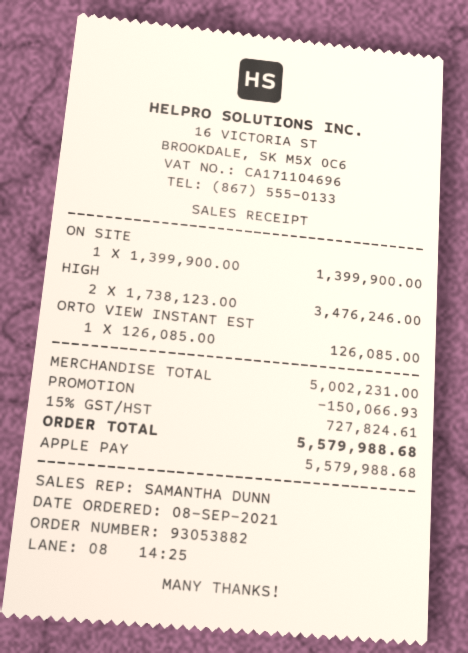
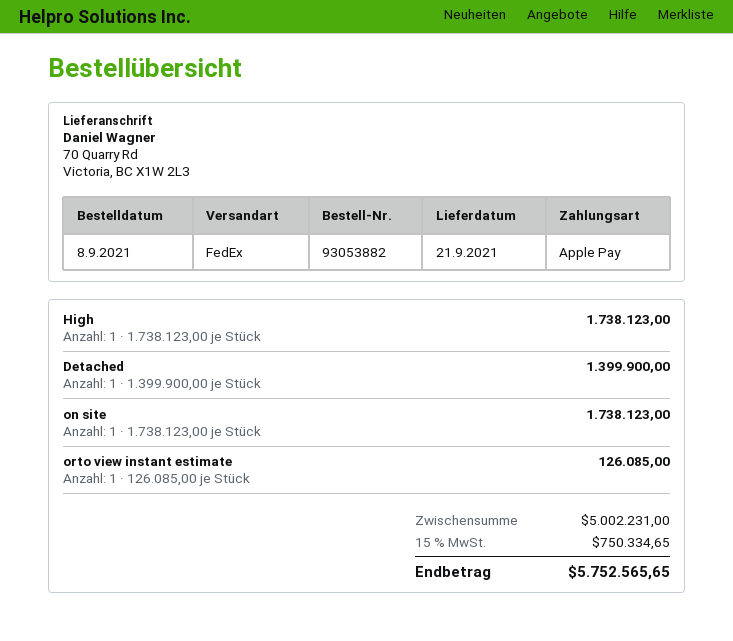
ON SITE: 1 x 1399900.00 = 1399900.00 -> 1 x 1738123.00 = 1738123.00
HIGH: 2 x 1738123.00 = 3476246.00 -> 1 x 1738123.00 = 1738123.00
Detached: none -> 1 x 1399900.00 = 1399900.00
discount: 150066.93 -> none
tax: 15% = 727824.61 -> 15% = 750334.65
total: 5579988.68 -> 5752565.65

